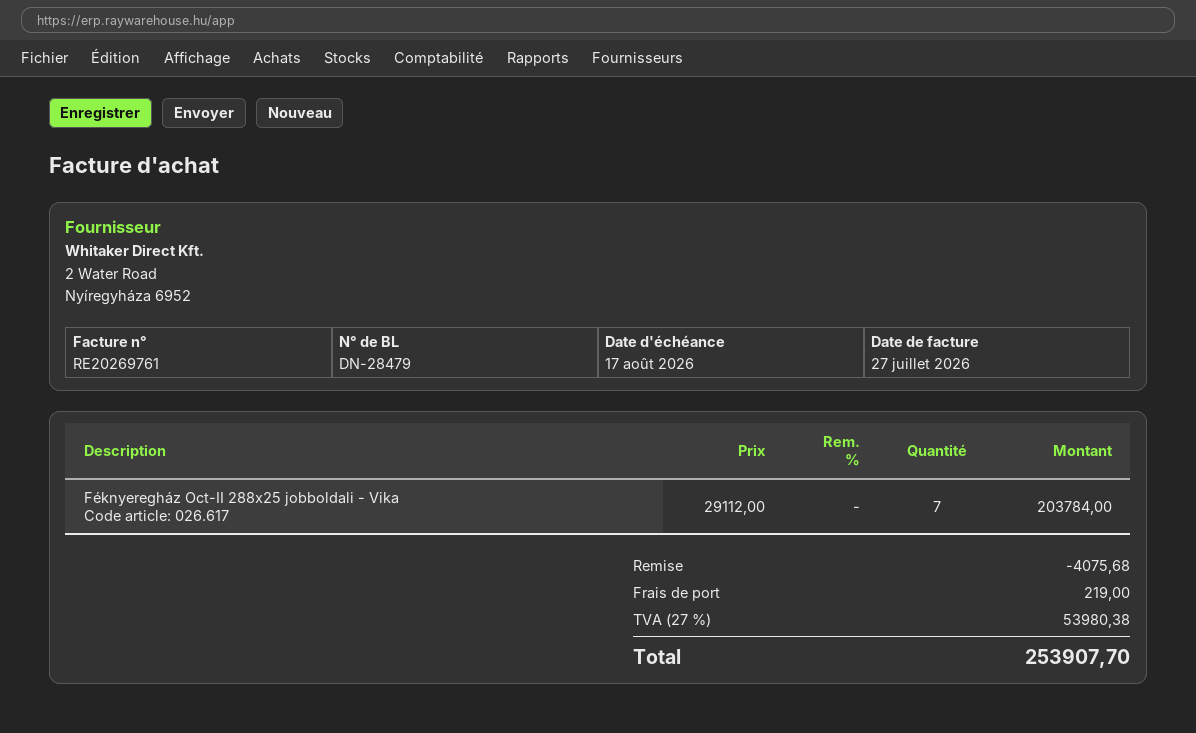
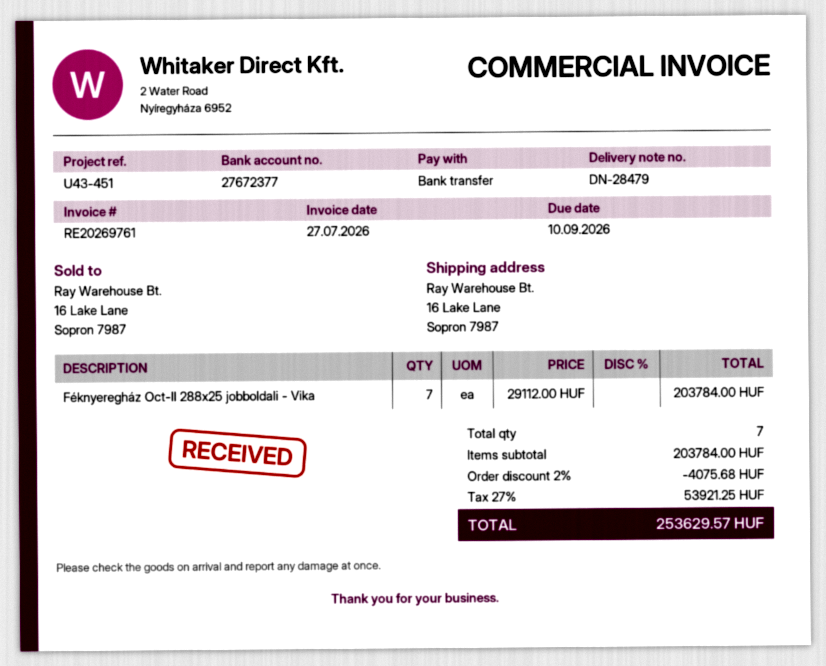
due date: 2026-08-17 -> 2026-09-10
shipping: 219.00 -> none
tax: 27% = 53980.38 -> 27% = 53921.25
total: 253907.70 -> 253629.57

